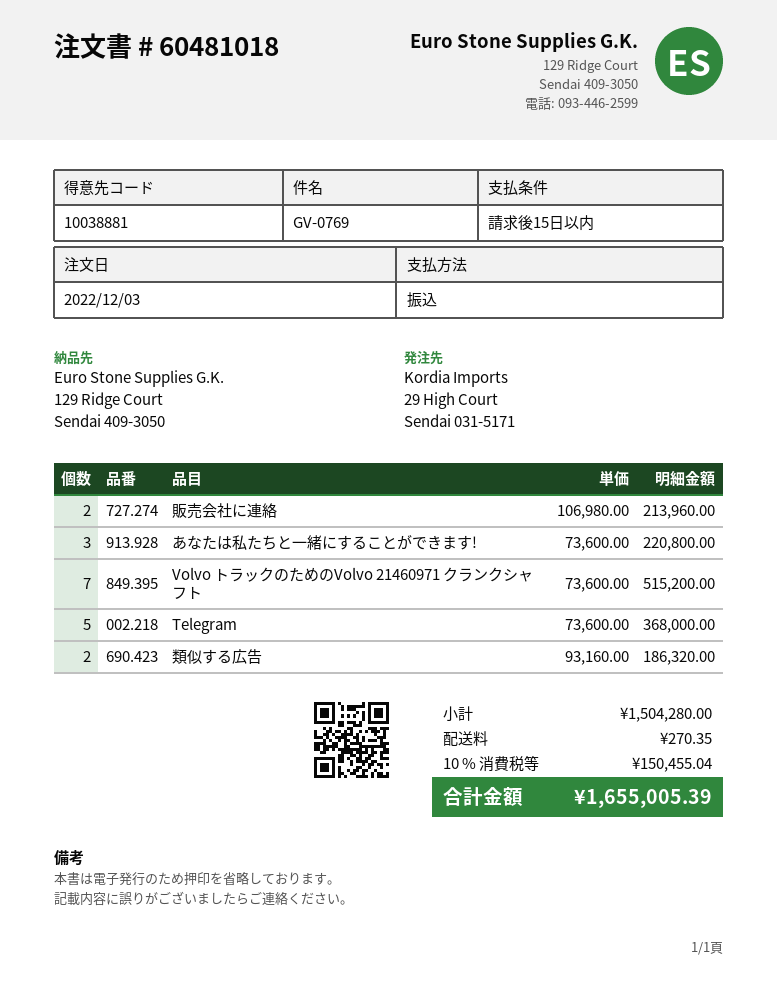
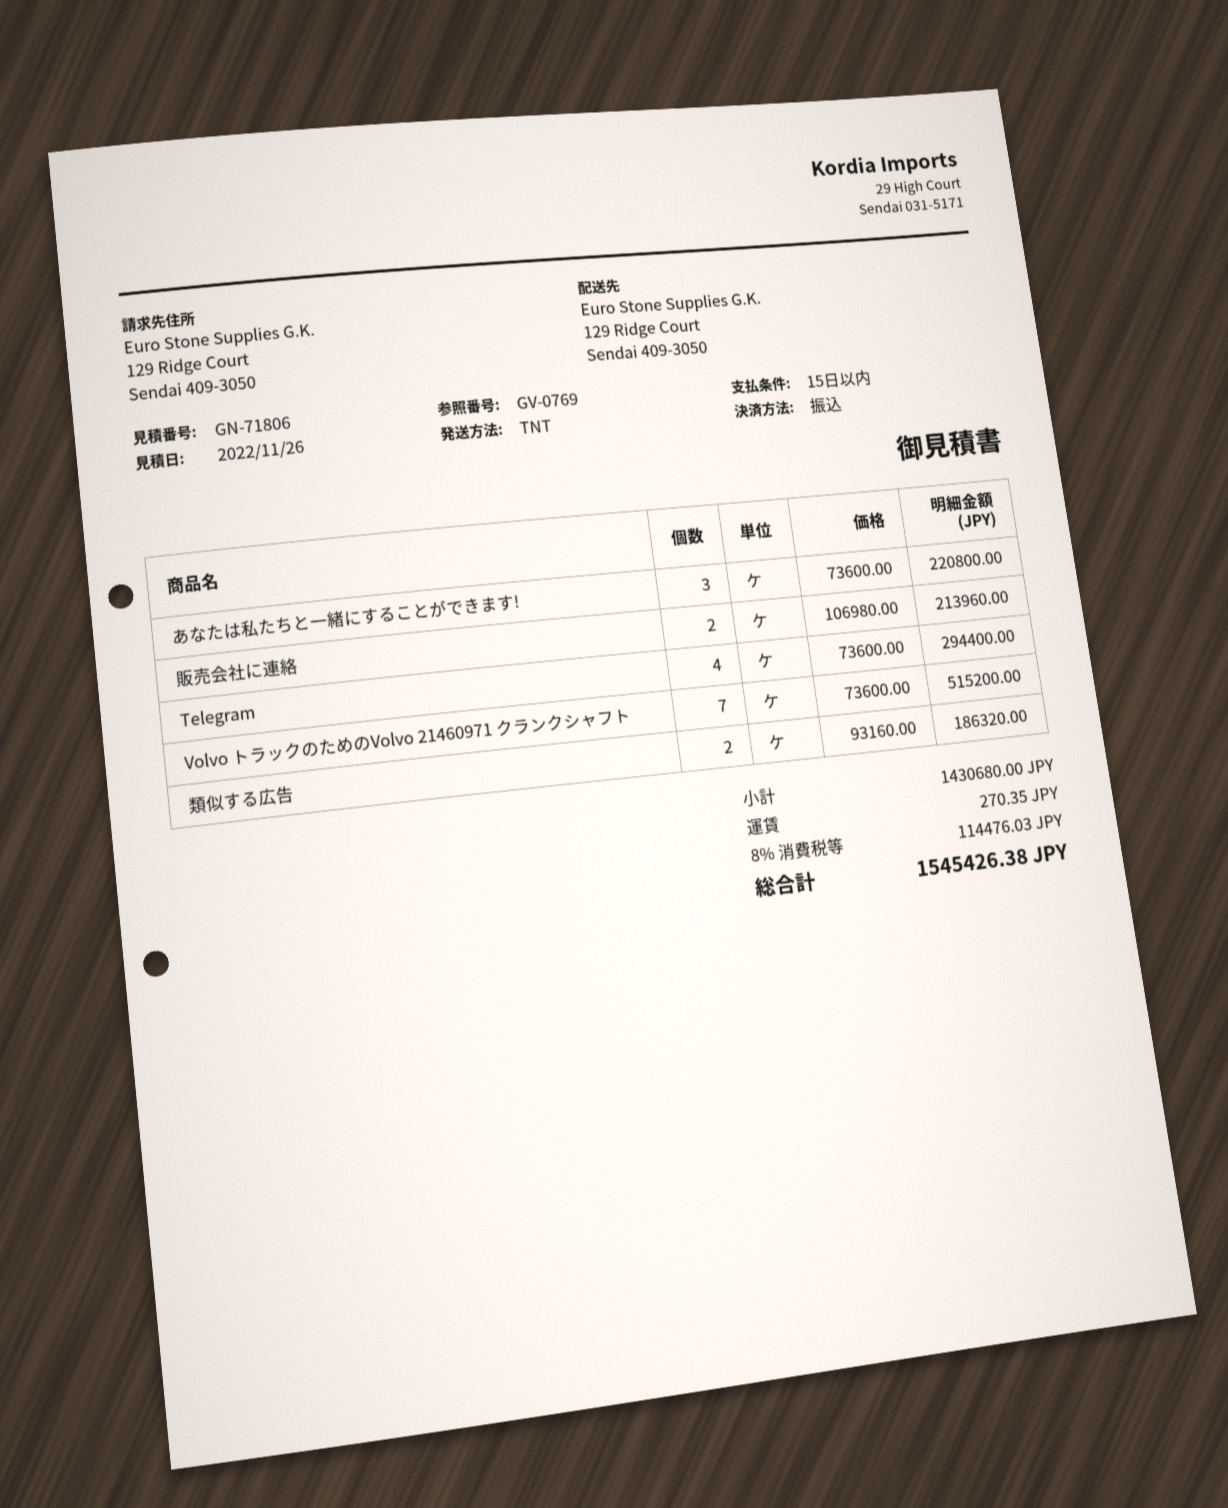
Telegram: 5 x 73600.00 = 368000.00 -> 4 x 73600.00 = 294400.00
subtotal: 1504280.00 -> 1430680.00
tax: 10% = 150455.04 -> 8% = 114476.03
total: 1655005.39 -> 1545426.38

